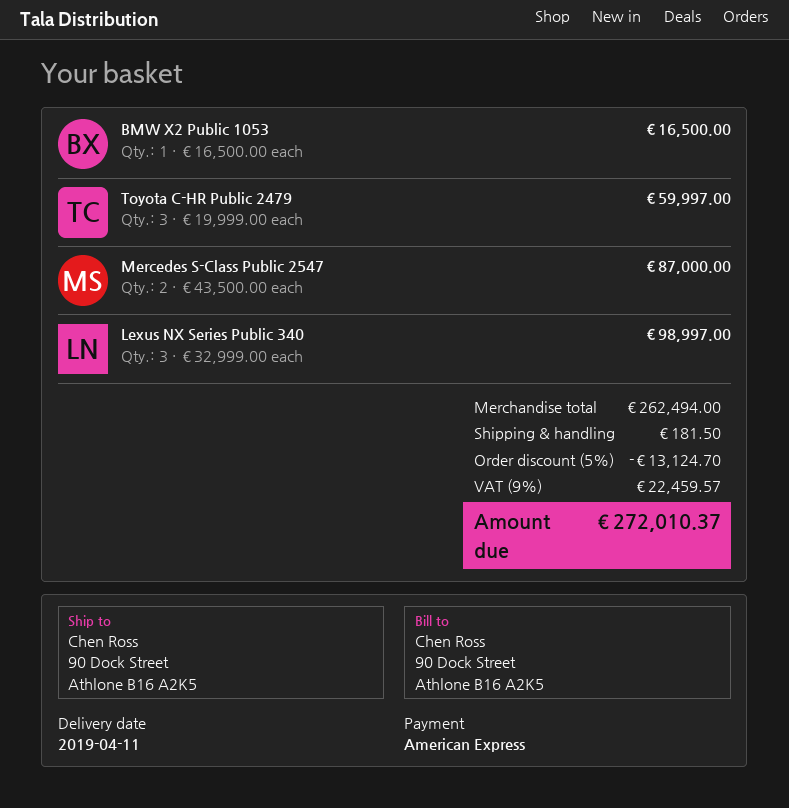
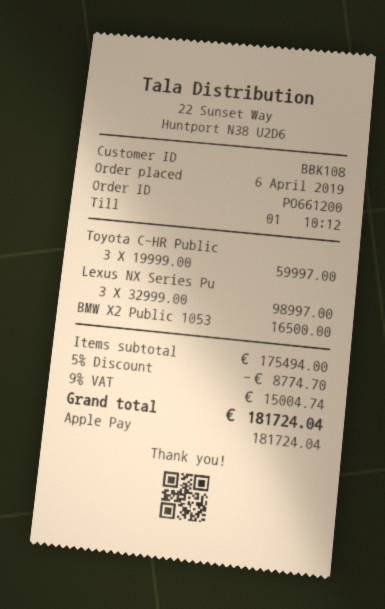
payment method: American Express -> Apple Pay
Mercedes S-Class Public 2547: 2 x 43500.00 = 87000.00 -> none
subtotal: 262494.00 -> 175494.00
discount: 5% = 13124.70 -> 5% = 8774.70
shipping: 181.50 -> none
tax: 9% = 22459.57 -> 9% = 15004.74
total: 272010.37 -> 181724.04

